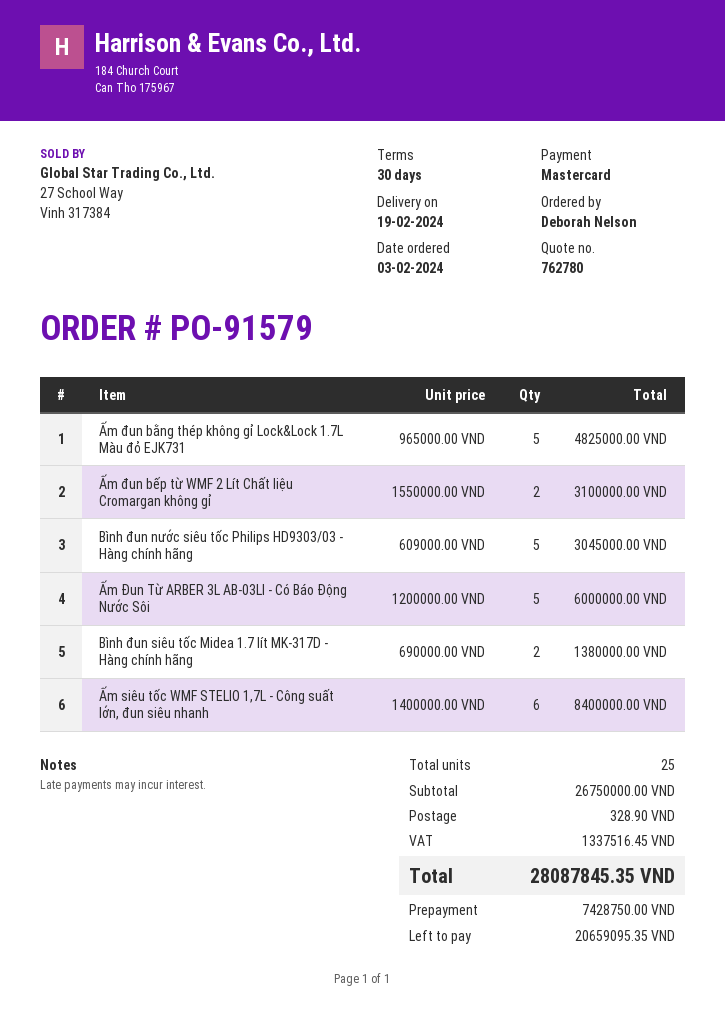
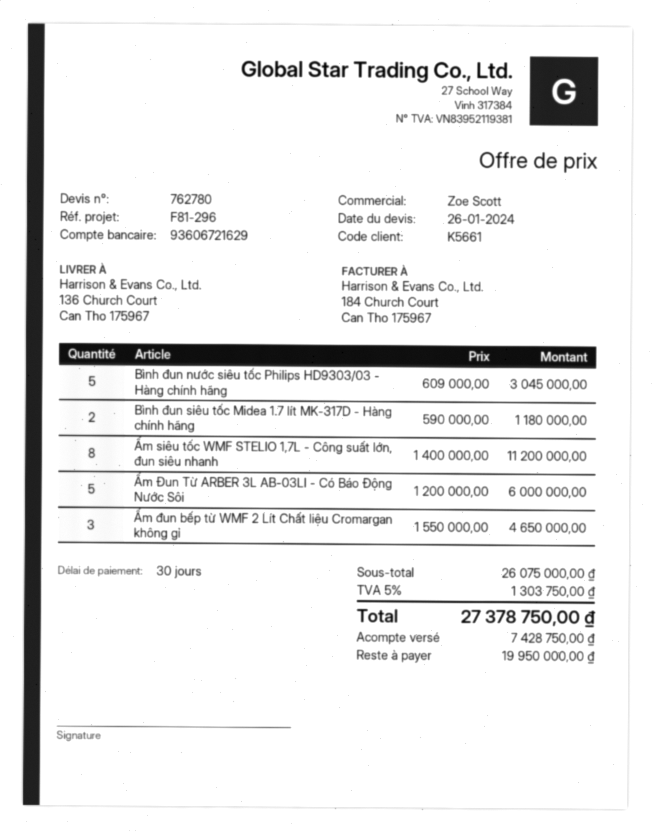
Ấm đun bằng thép không gỉ Lock&Lock 1.7L Màu đỏ EJK731: 5 x 965000.00 = 4825000.00 -> none
Ấm đun bếp từ WMF 2 Lít Chất liệu Cromargan không gỉ: 2 x 1550000.00 = 3100000.00 -> 3 x 1550000.00 = 4650000.00
Bình đun siêu tốc Midea 1.7 lít MK-317D - Hàng chính hãng: 2 x 690000.00 = 1380000.00 -> 2 x 590000.00 = 1180000.00
Ấm siêu tốc WMF STELIO 1,7L - Công suất lớn, đun siêu nhanh: 6 x 1400000.00 = 8400000.00 -> 8 x 1400000.00 = 11200000.00
subtotal: 26750000.00 -> 26075000.00
shipping: 328.90 -> none
tax: 1337516.45 -> 1303750.00
total: 28087845.35 -> 27378750.00
balance: 20659095.35 -> 19950000.00

